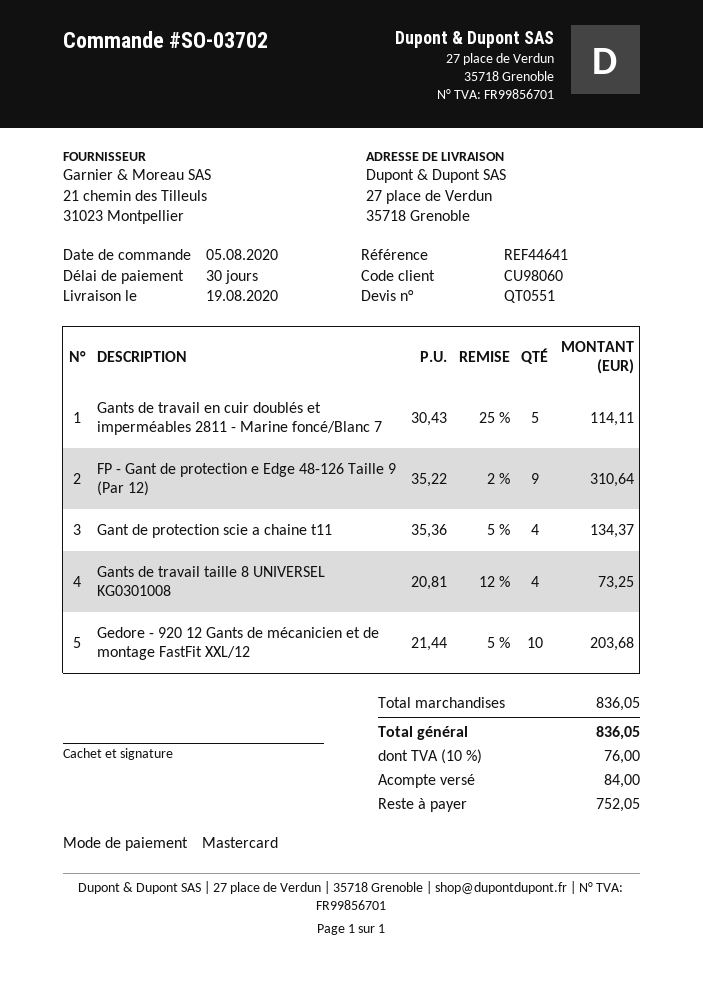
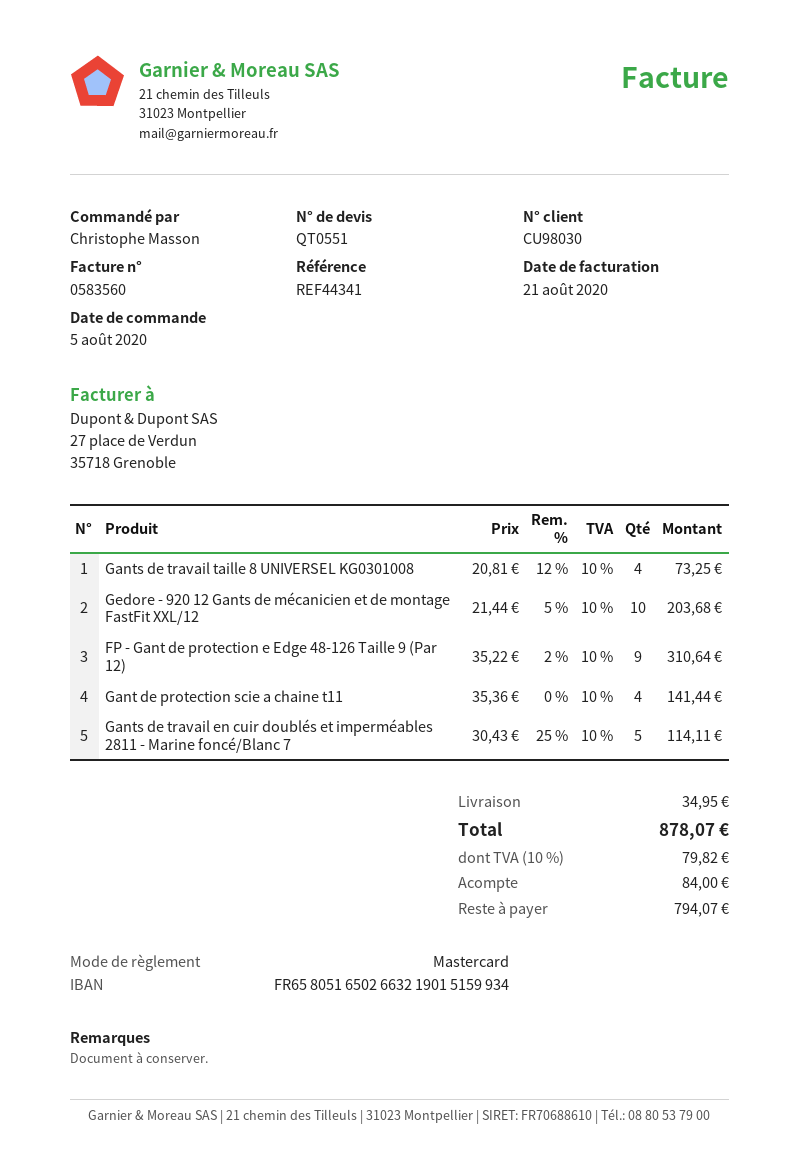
customer number: CU98060 -> CU98030
reference: REF44641 -> REF44341
Gant de protection scie a chaine t11: 4 x 35.36 - 5% = 134.37 -> 4 x 35.36 = 141.44
shipping: none -> 34.95
tax: 10% = 76.00 -> 10% = 79.82
total: 836.05 -> 878.07
balance: 752.05 -> 794.07

